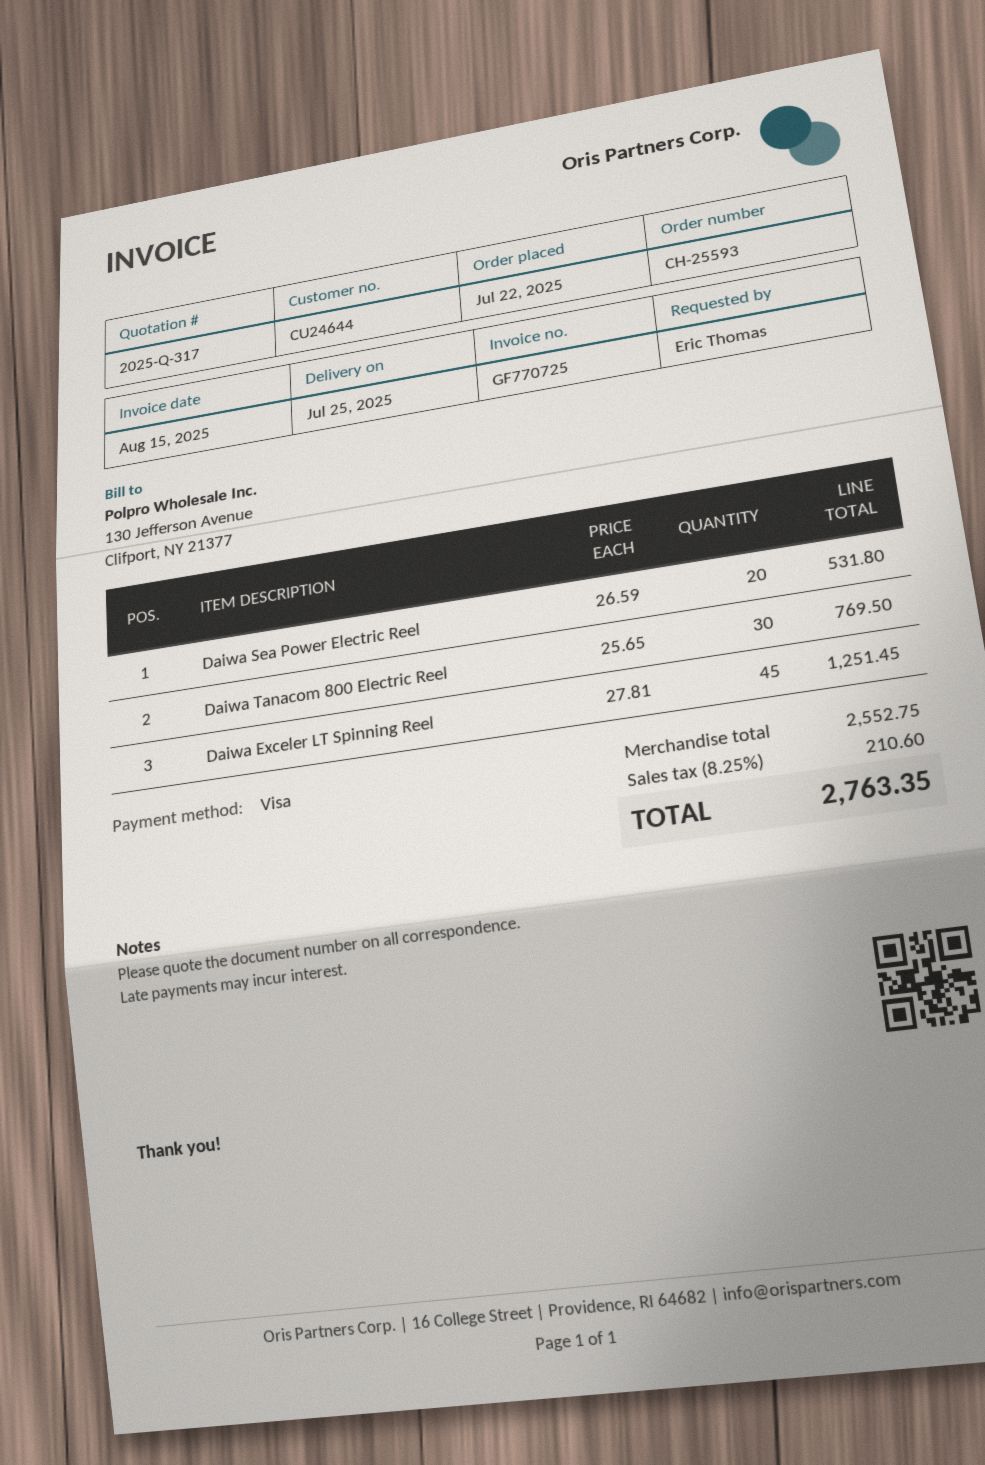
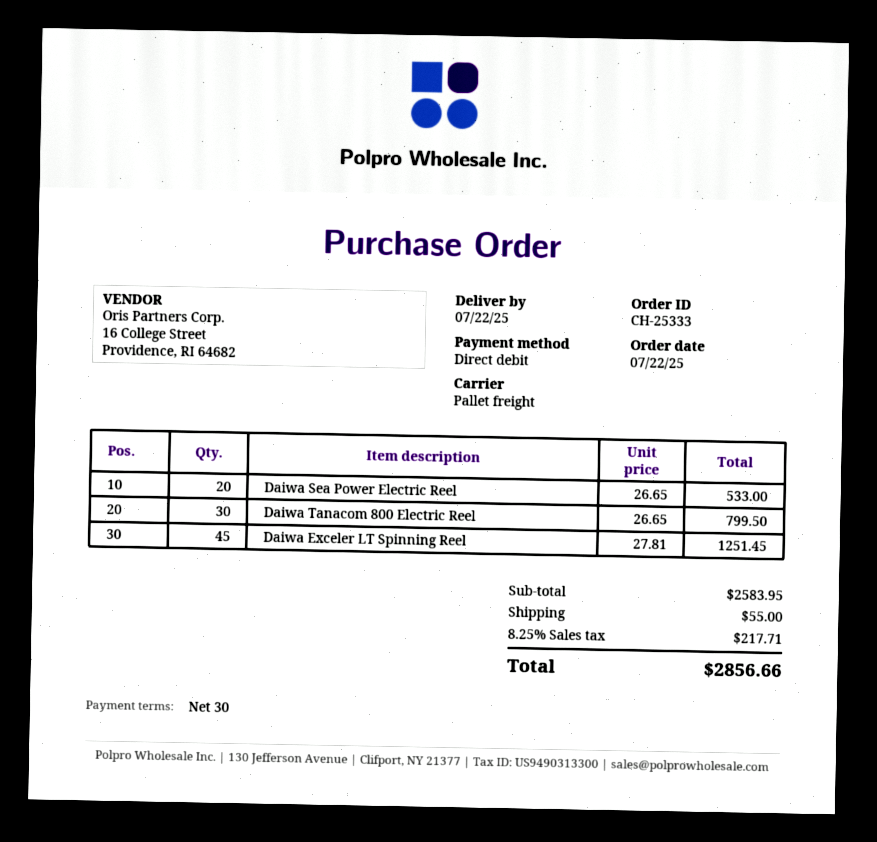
order number: CH-25593 -> CH-25333
delivery date: 2025-07-25 -> 2025-07-22
payment method: Visa -> direct debit
Daiwa Sea Power Electric Reel: 20 x 26.59 = 531.80 -> 20 x 26.65 = 533.00
Daiwa Tanacom 800 Electric Reel: 30 x 25.65 = 769.50 -> 30 x 26.65 = 799.50
subtotal: 2552.75 -> 2583.95
shipping: none -> 55.00
tax: 8.25% = 210.60 -> 8.25% = 217.71
total: 2763.35 -> 2856.66

